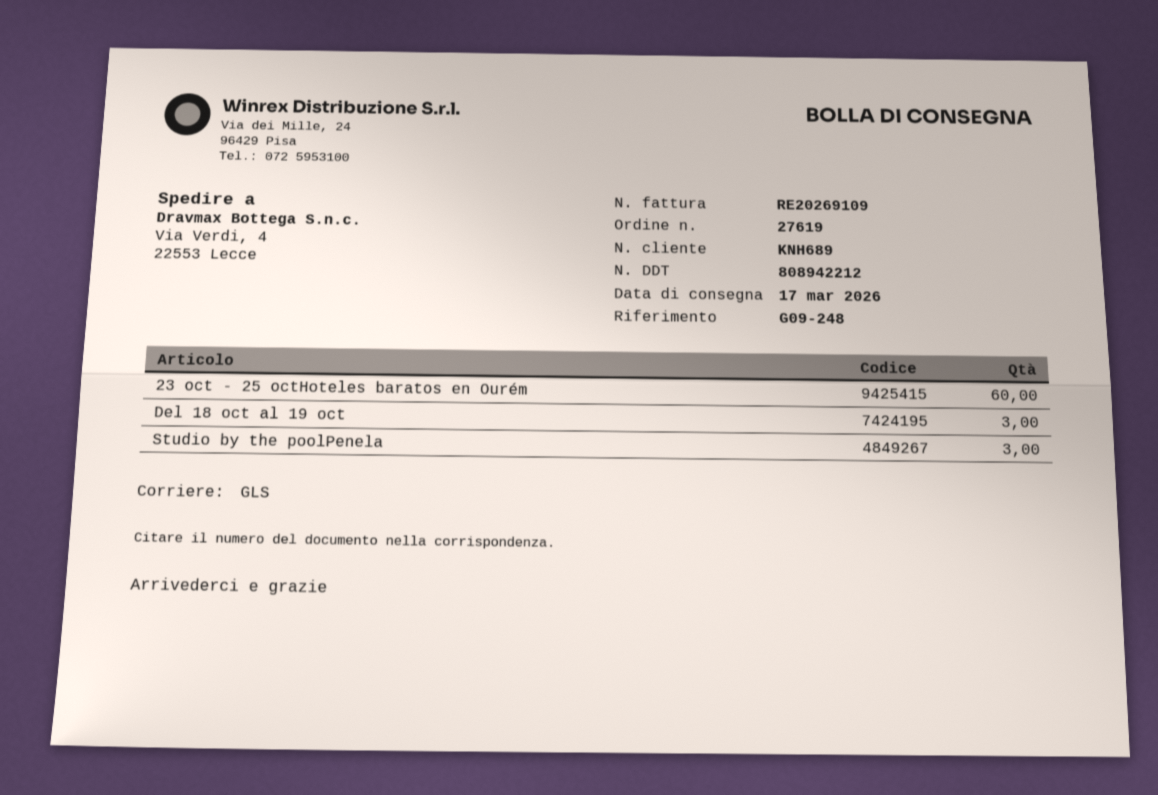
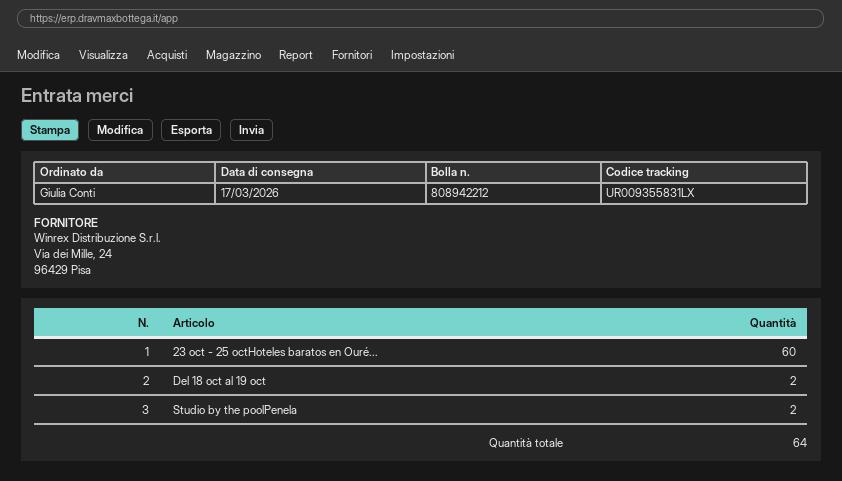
Del 18 oct al 19 oct: 3 -> 2
Studio by the poolPenela: 3 -> 2

